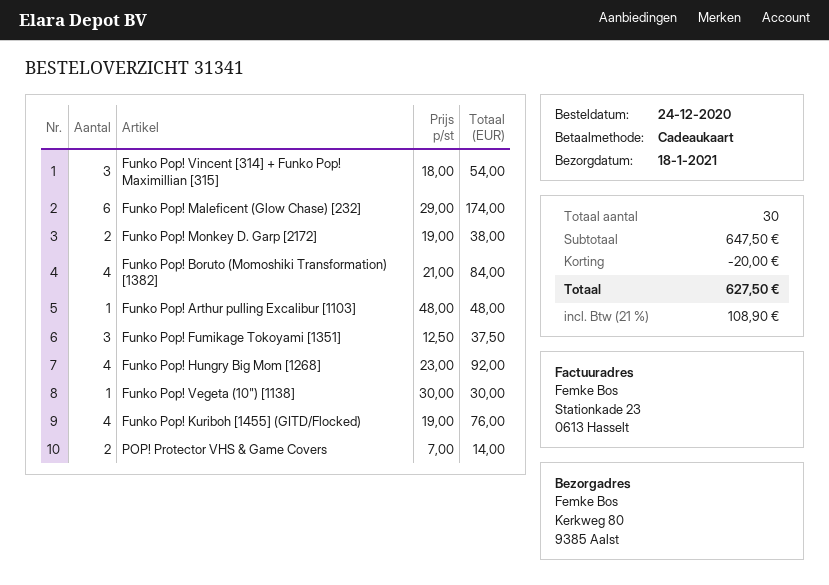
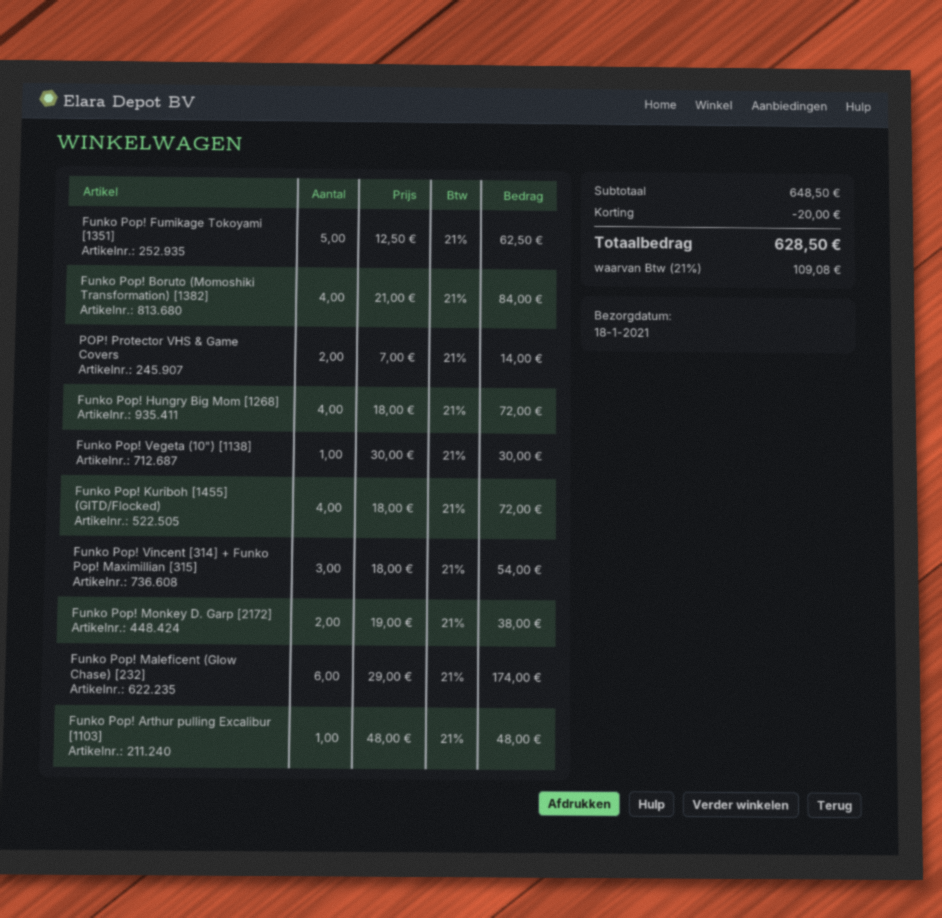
Funko Pop! Fumikage Tokoyami [1351]: 3 x 12.50 = 37.50 -> 5 x 12.50 = 62.50
Funko Pop! Hungry Big Mom [1268]: 4 x 23.00 = 92.00 -> 4 x 18.00 = 72.00
Funko Pop! Kuriboh [1455] (GITD/Flocked): 4 x 19.00 = 76.00 -> 4 x 18.00 = 72.00
subtotal: 647.50 -> 648.50
tax: 21% = 108.90 -> 21% = 109.08
total: 627.50 -> 628.50

